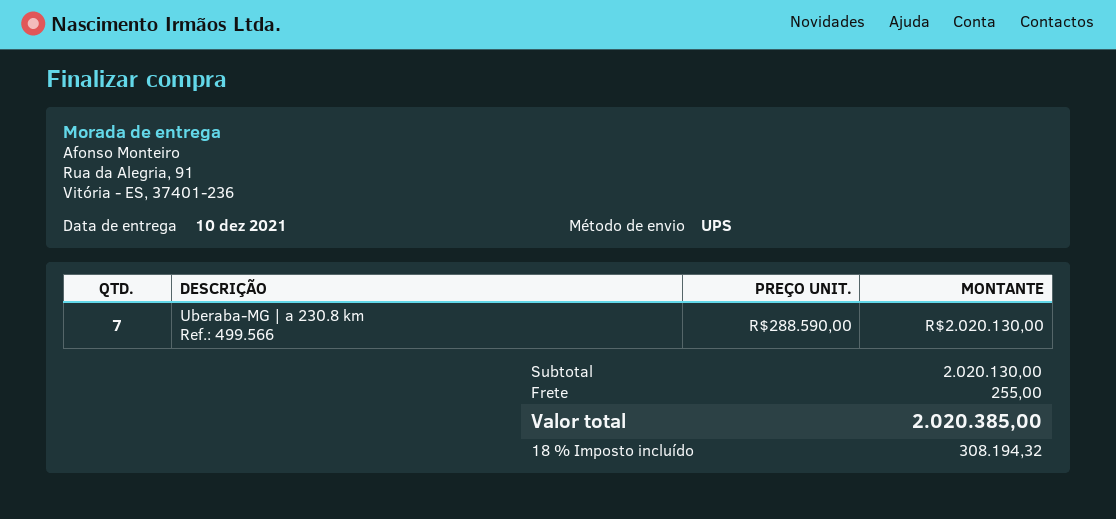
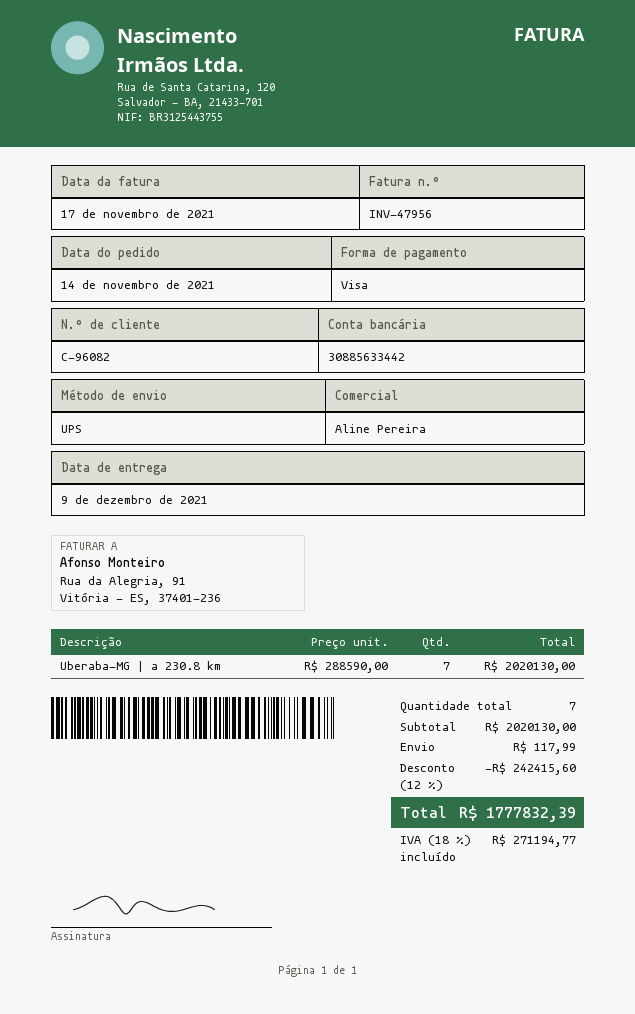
delivery date: 2021-12-10 -> 2021-12-09
discount: none -> 12% = 242415.60
shipping: 255.00 -> 117.99
tax: 18% = 308194.32 -> 18% = 271194.77
total: 2020385.00 -> 1777832.39

